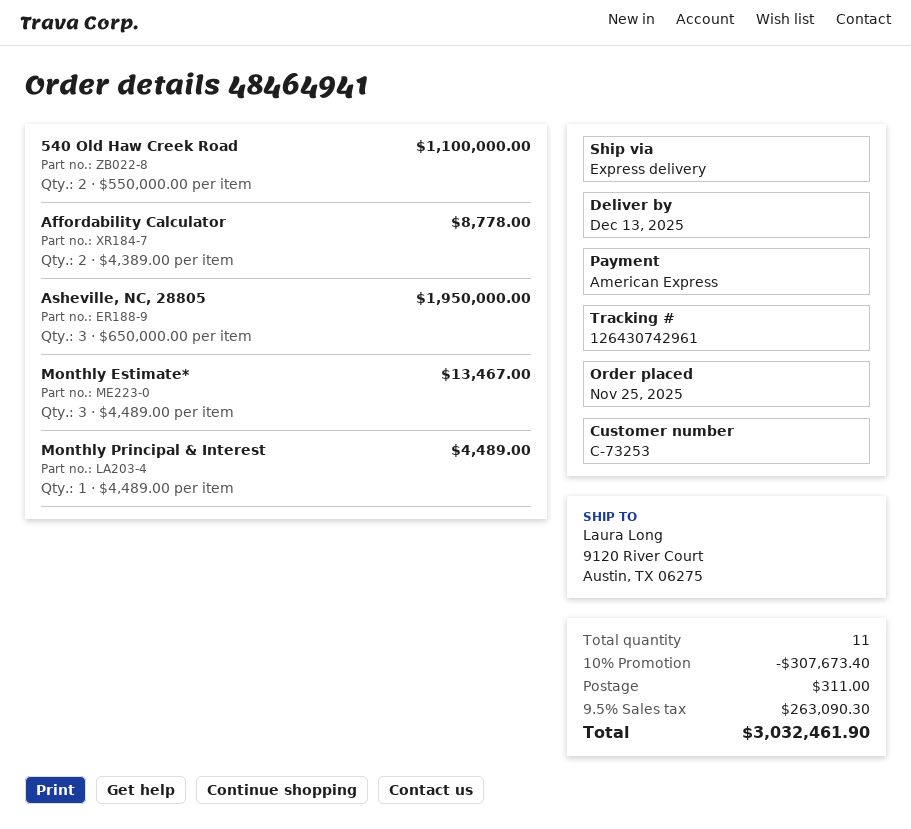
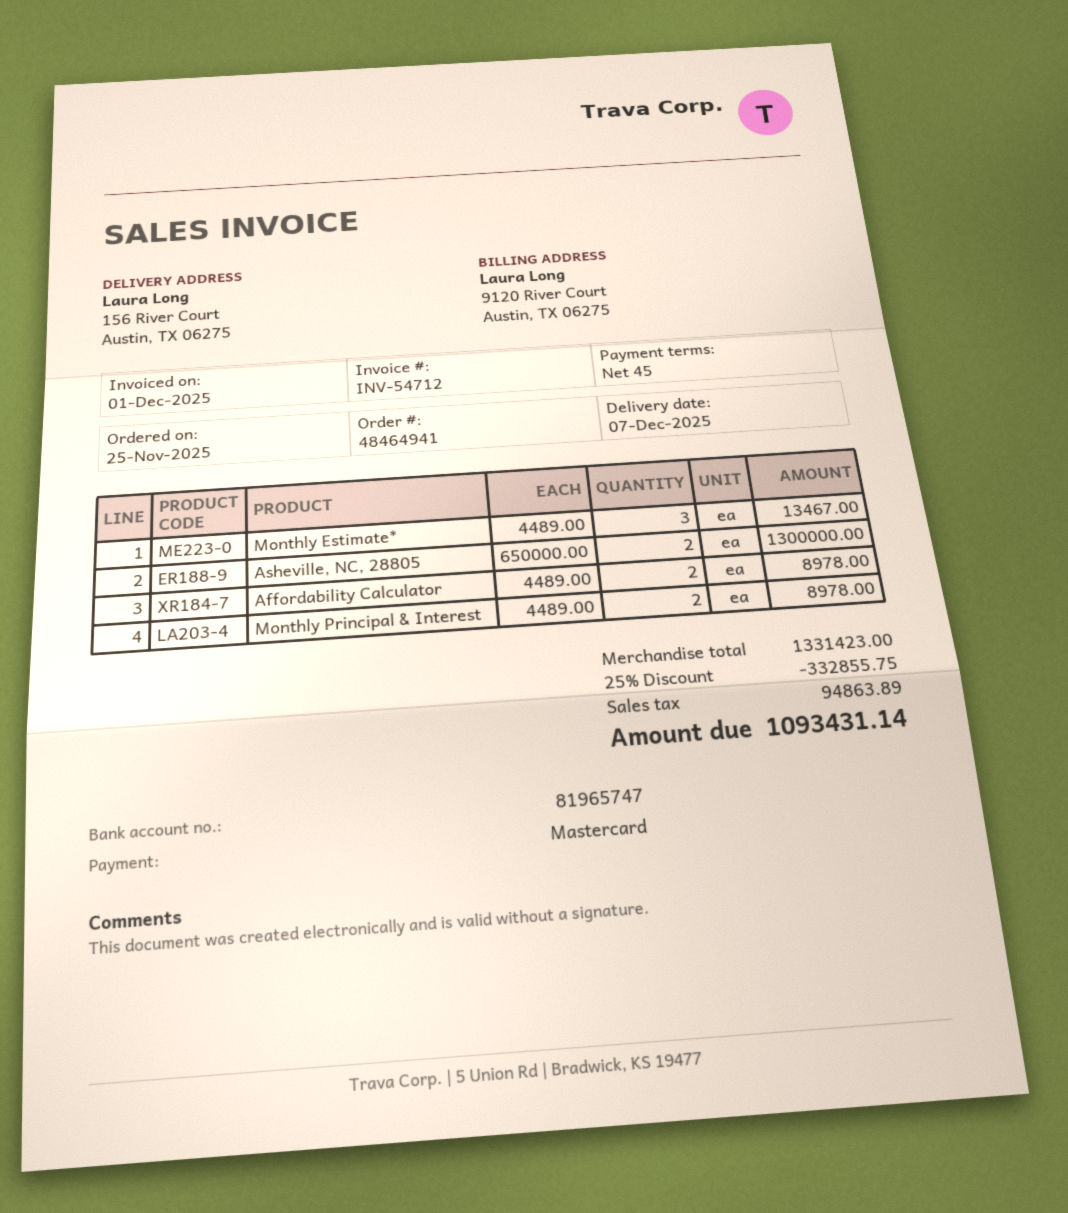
delivery date: 2025-12-13 -> 2025-12-07
payment method: American Express -> Mastercard
ship to: 9120 River Court, Austin, TX 06275 -> 156 River Court, Austin, TX 06275
540 Old Haw Creek Road: 2 x 550000.00 = 1100000.00 -> none
Affordability Calculator: 2 x 4389.00 = 8778.00 -> 2 x 4489.00 = 8978.00
Asheville, NC, 28805: 3 x 650000.00 = 1950000.00 -> 2 x 650000.00 = 1300000.00
Monthly Principal & Interest: 1 x 4489.00 = 4489.00 -> 2 x 4489.00 = 8978.00
discount: 10% = 307673.40 -> 25% = 332855.75
shipping: 311.00 -> none
tax: 263090.30 -> 94863.89
total: 3032461.90 -> 1093431.14

